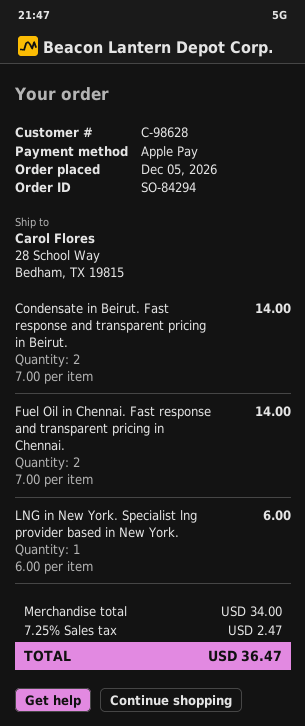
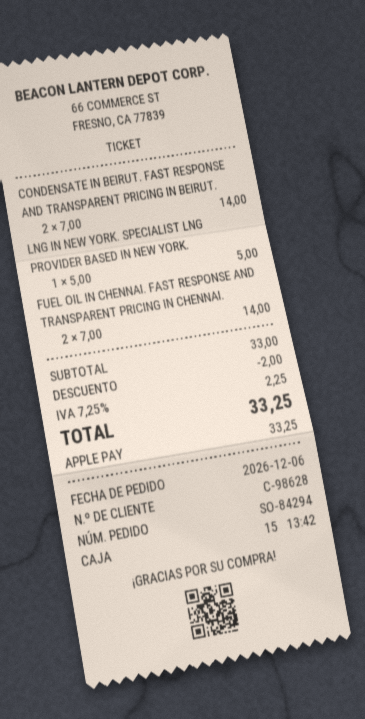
order date: 2026-12-05 -> 2026-12-06
LNG in New York. Specialist lng provider based in New York.: 1 x 6.00 = 6.00 -> 1 x 5.00 = 5.00
subtotal: 34.00 -> 33.00
discount: none -> 2.00
tax: 7.25% = 2.47 -> 7.25% = 2.25
total: 36.47 -> 33.25

